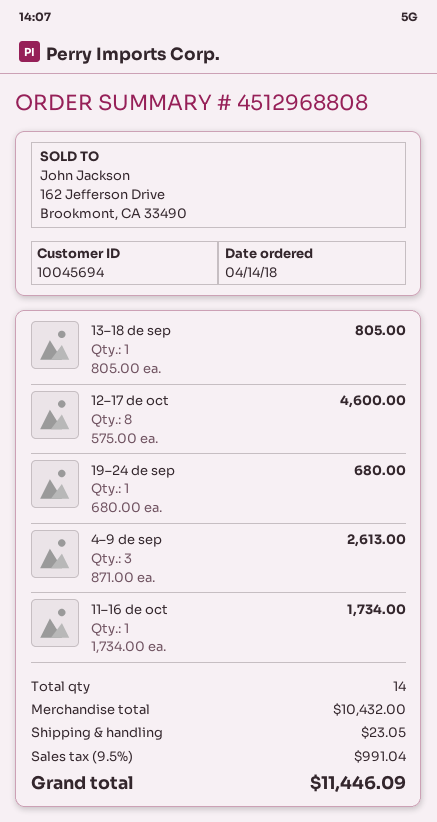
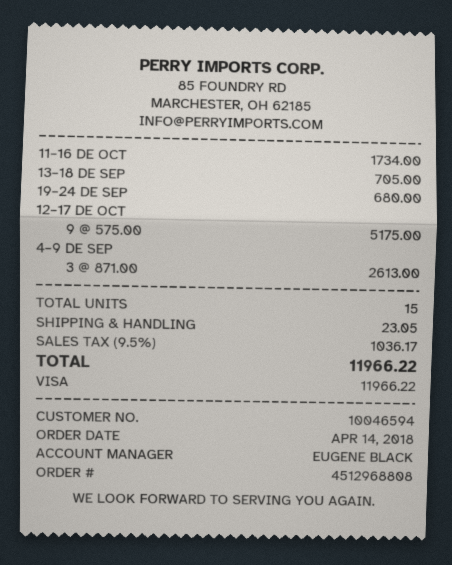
customer number: 10045694 -> 10046594
13–18 de sep: 1 x 805.00 = 805.00 -> 1 x 705.00 = 705.00
12–17 de oct: 8 x 575.00 = 4600.00 -> 9 x 575.00 = 5175.00
total quantity: 14 -> 15
tax: 9.5% = 991.04 -> 9.5% = 1036.17
total: 11446.09 -> 11966.22

